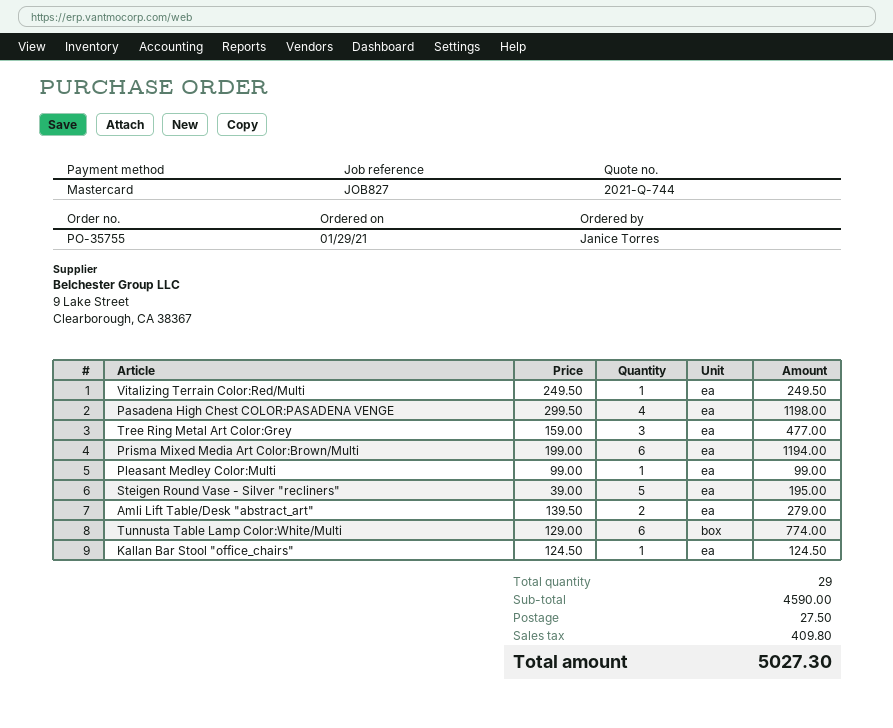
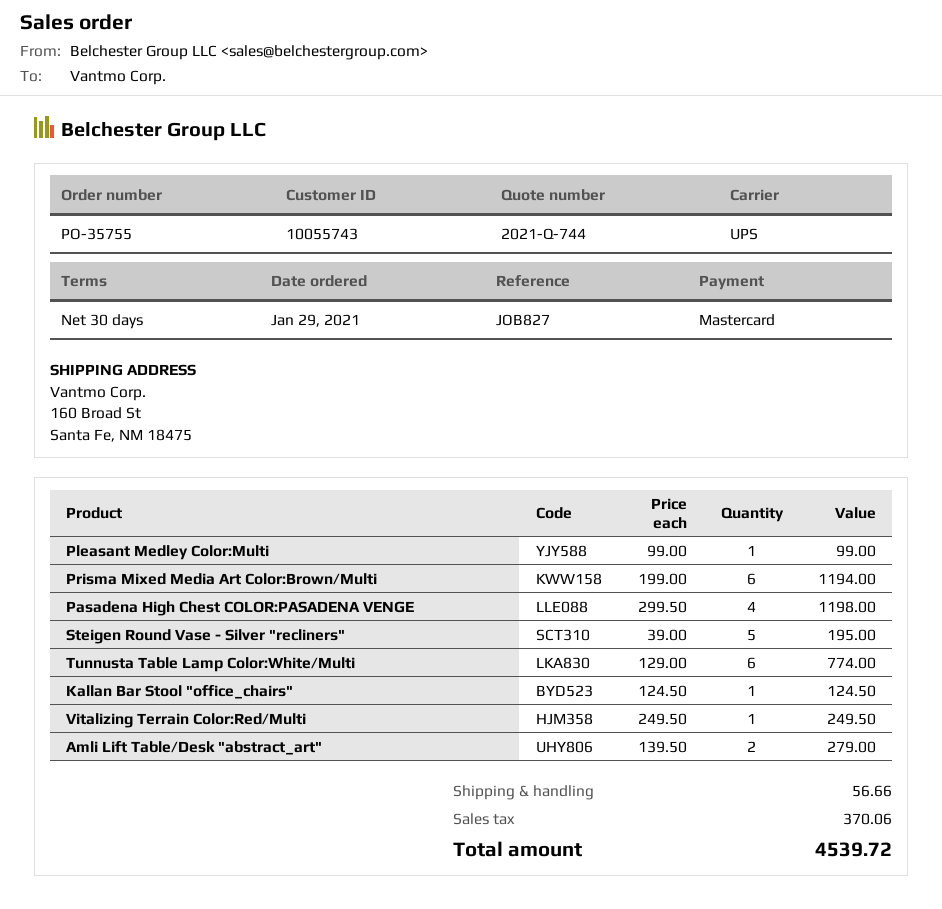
Tree Ring Metal Art Color:Grey: 3 x 159.00 = 477.00 -> none
shipping: 27.50 -> 56.66
tax: 409.80 -> 370.06
total: 5027.30 -> 4539.72

